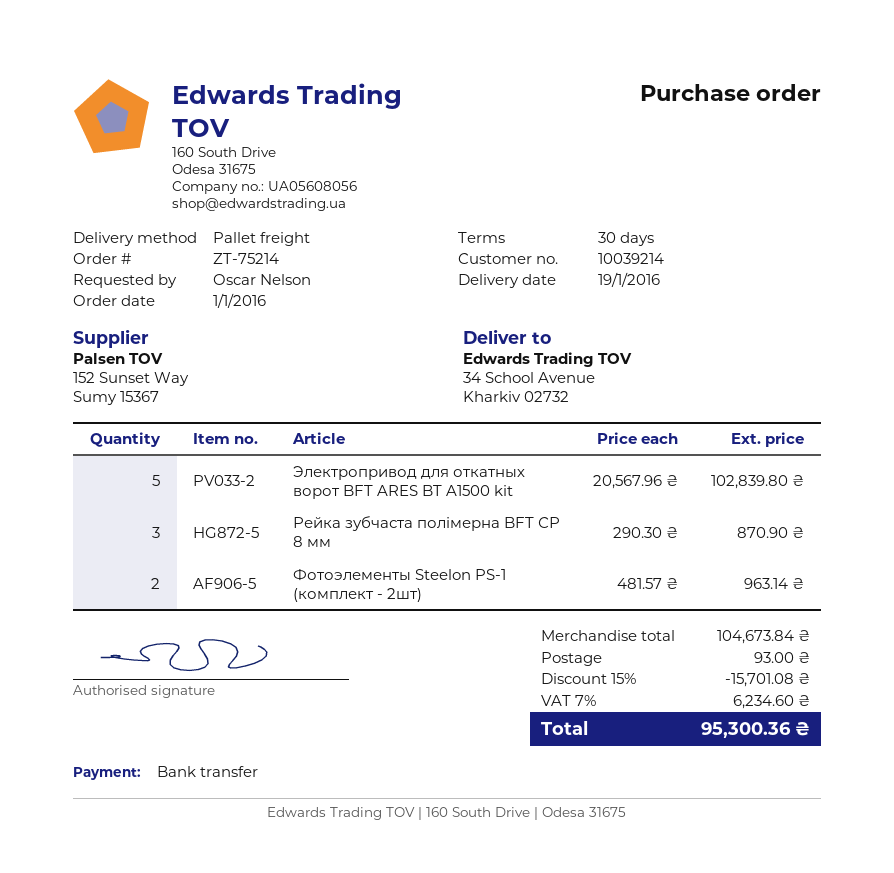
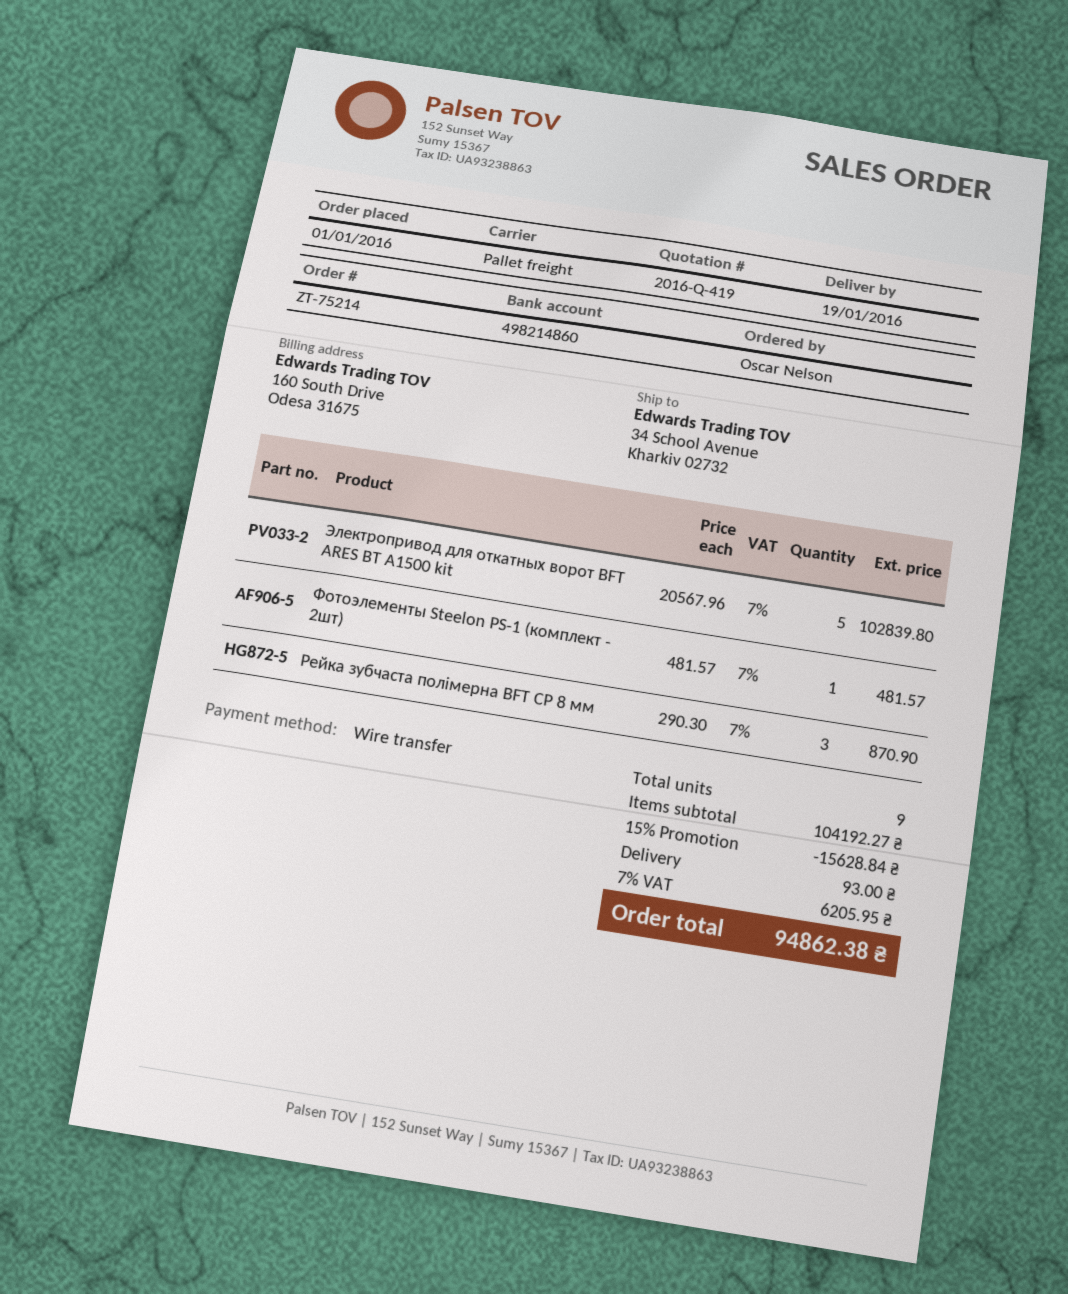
Фотоэлементы Steelon PS-1 (комплект - 2шт): 2 x 481.57 = 963.14 -> 1 x 481.57 = 481.57
subtotal: 104673.84 -> 104192.27
discount: 15% = 15701.08 -> 15% = 15628.84
tax: 7% = 6234.60 -> 7% = 6205.95
total: 95300.36 -> 94862.38

